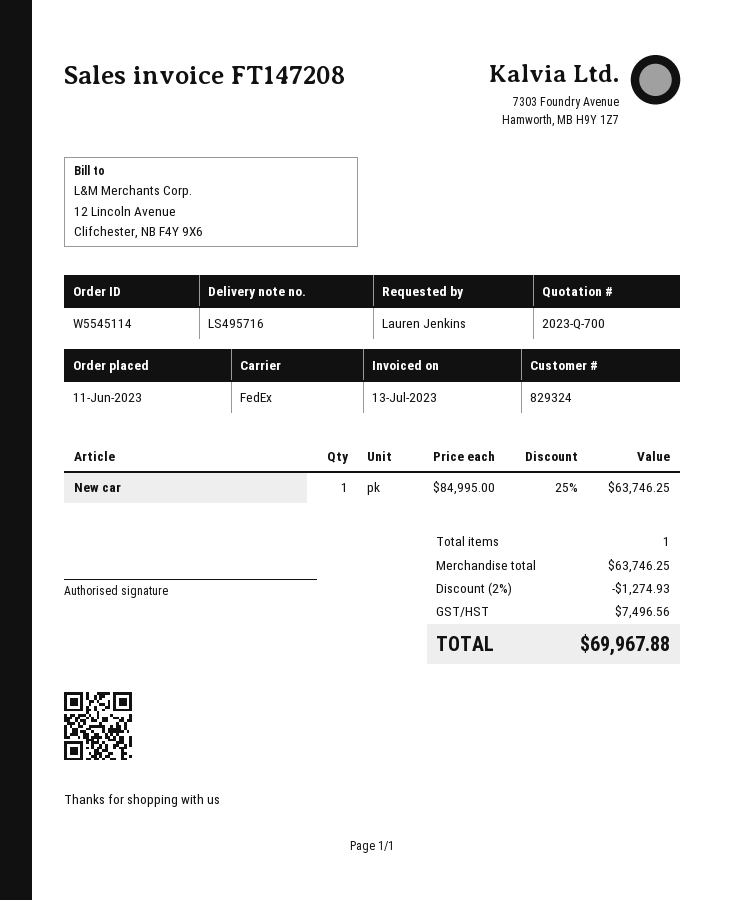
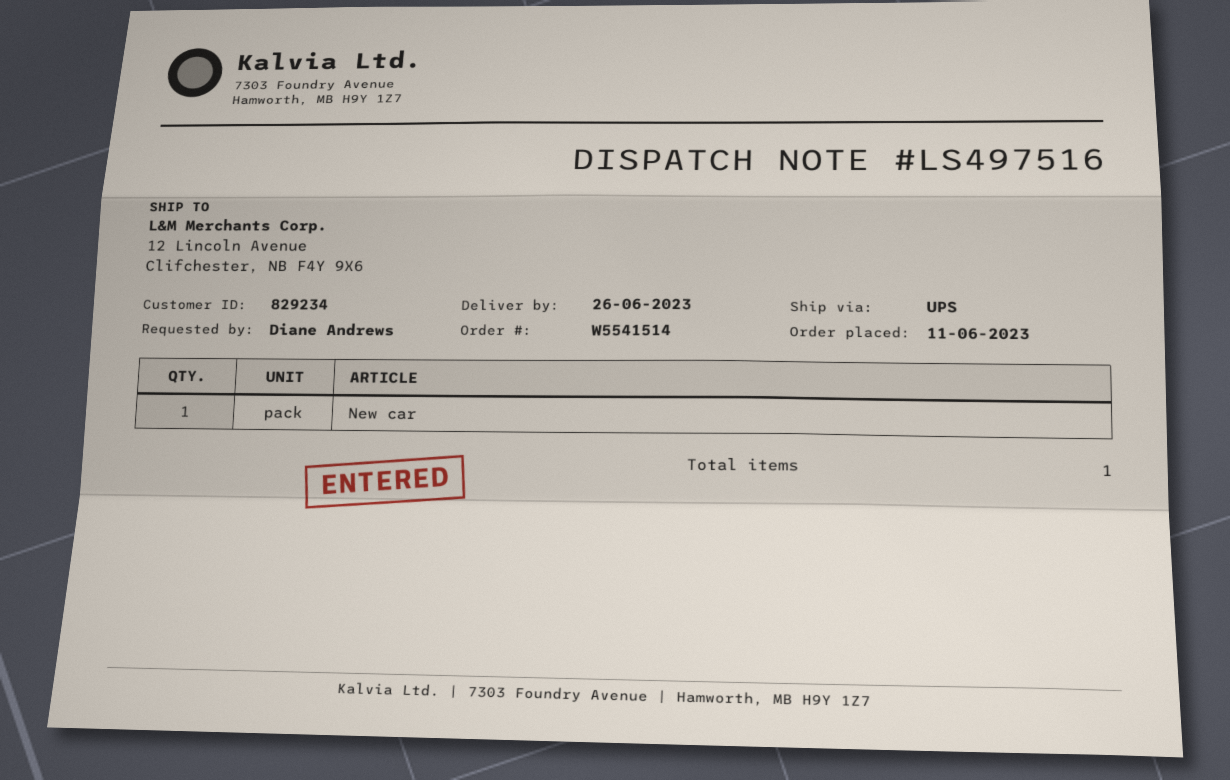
order number: W5545114 -> W5541514
delivery note number: LS495716 -> LS497516
customer number: 829324 -> 829234
ordered by: Lauren Jenkins -> Diane Andrews
shipping method: FedEx -> UPS

